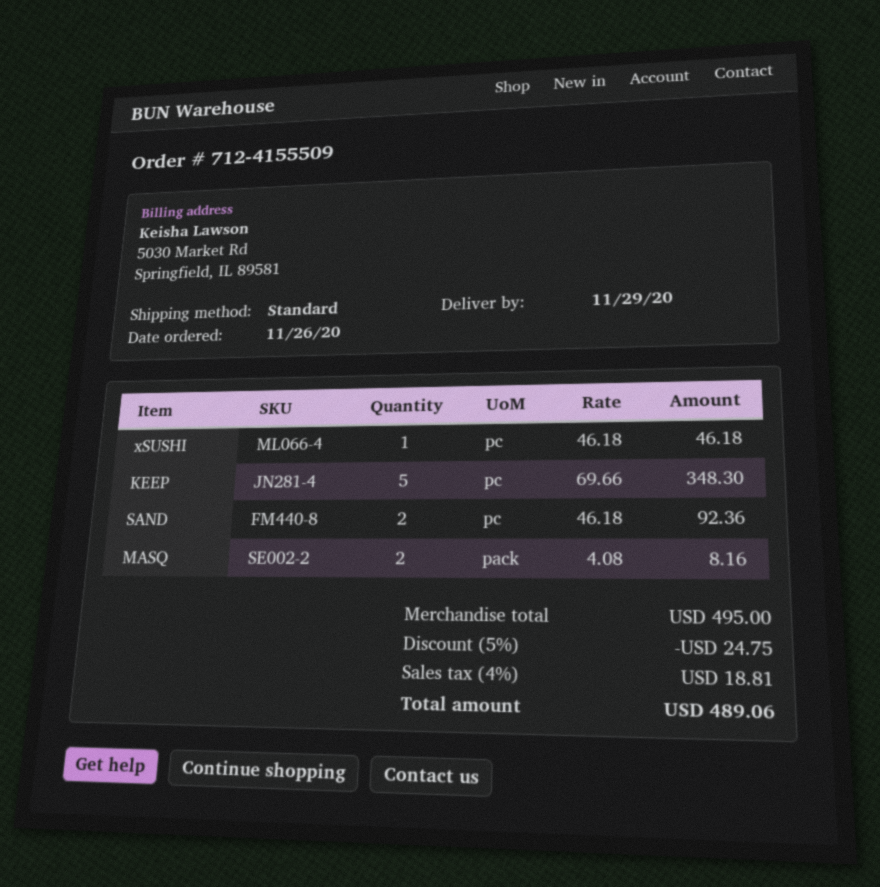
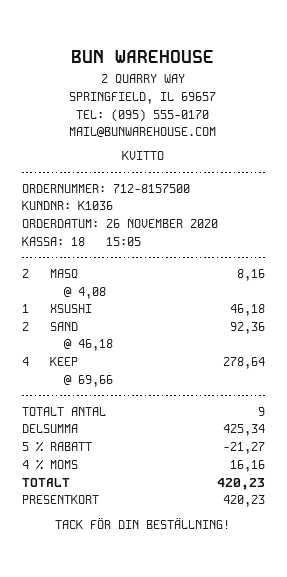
order number: 712-4155509 -> 712-8157500
KEEP: 5 x 69.66 = 348.30 -> 4 x 69.66 = 278.64
subtotal: 495.00 -> 425.34
discount: 5% = 24.75 -> 5% = 21.27
tax: 4% = 18.81 -> 4% = 16.16
total: 489.06 -> 420.23

